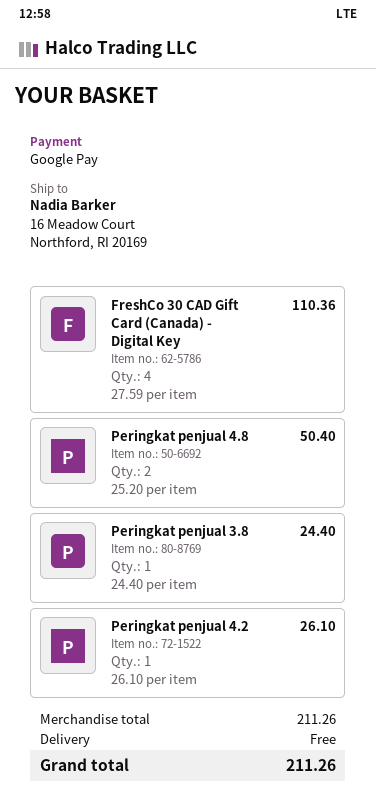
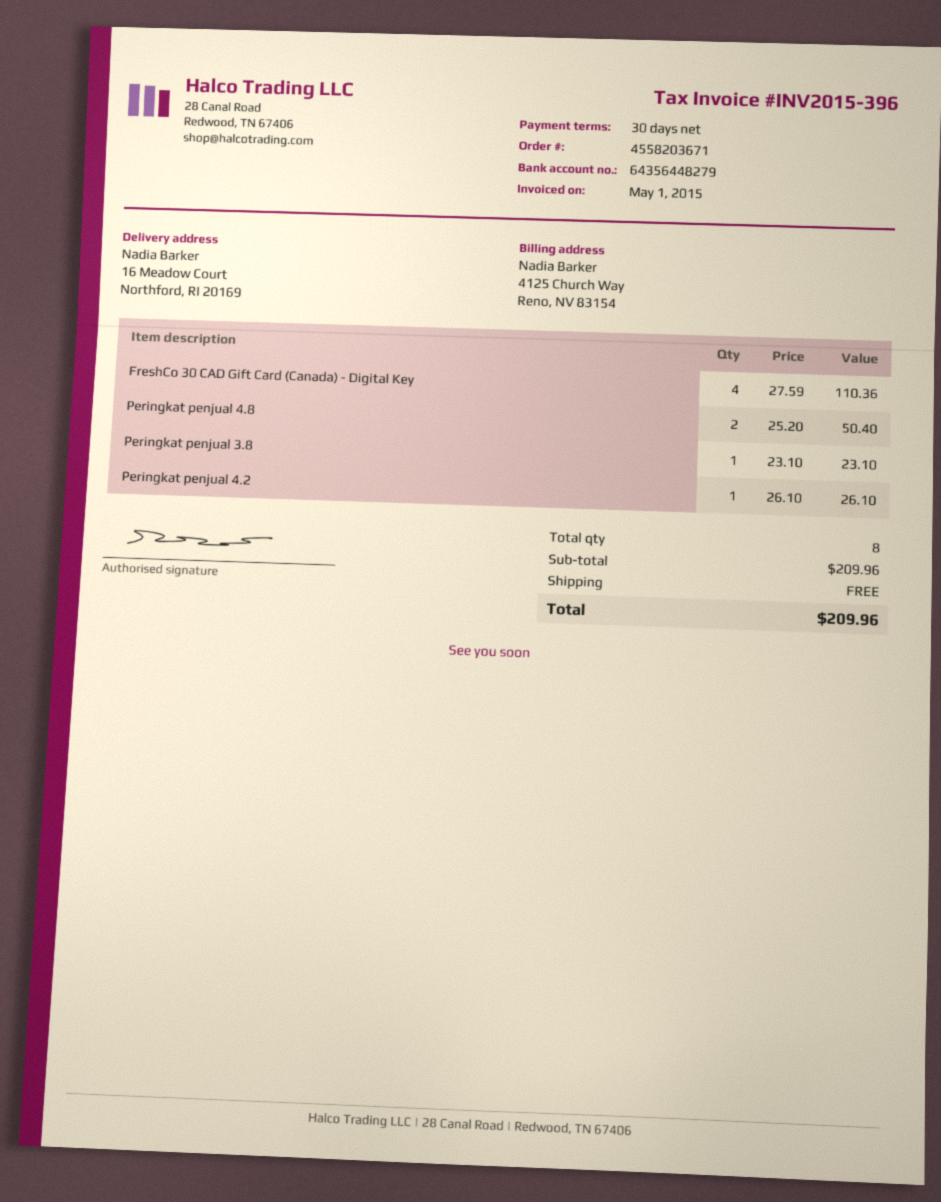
Peringkat penjual 3.8: 1 x 24.40 = 24.40 -> 1 x 23.10 = 23.10
subtotal: 211.26 -> 209.96
total: 211.26 -> 209.96

